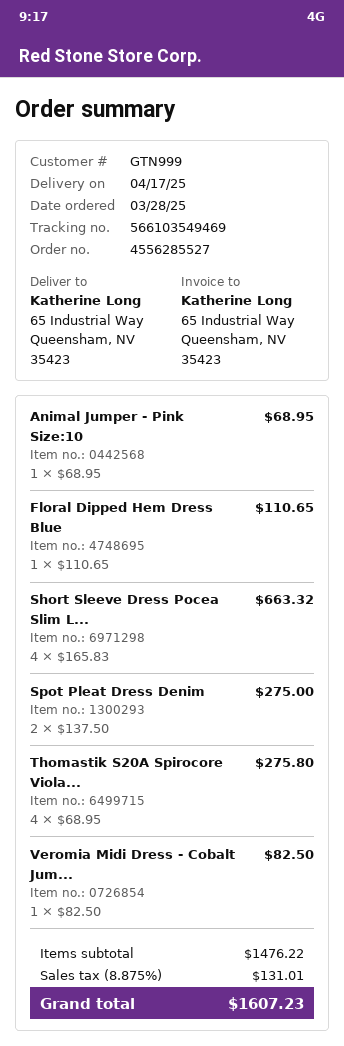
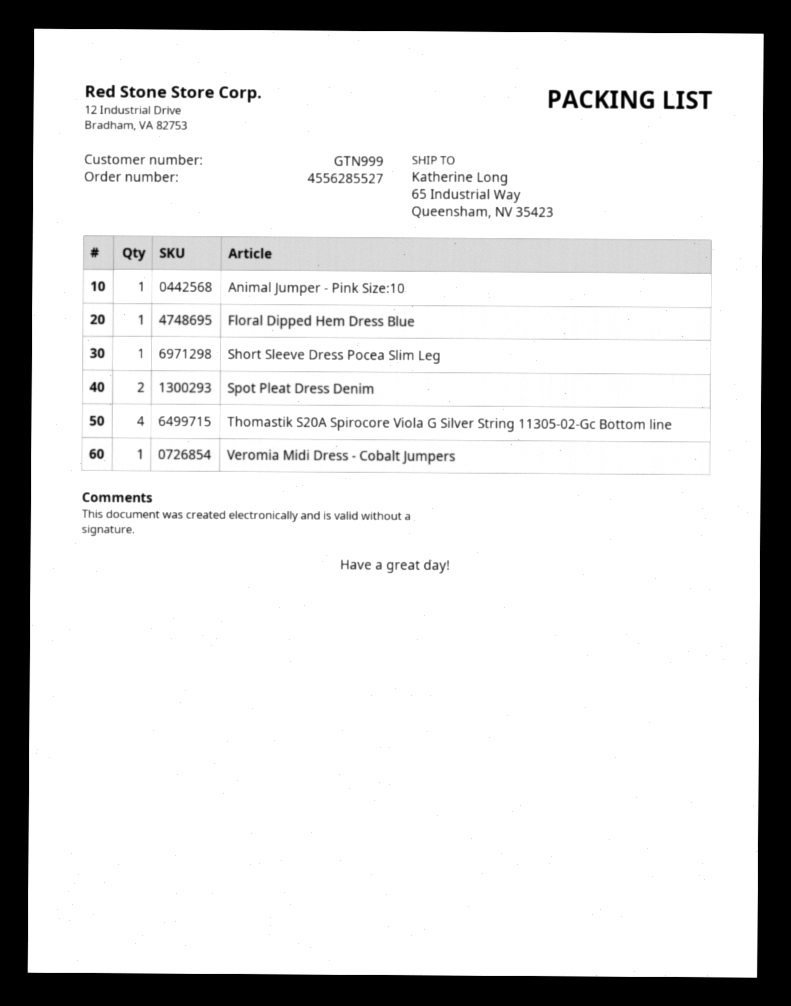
Short Sleeve Dress Pocea Slim L...: 4 -> 1

